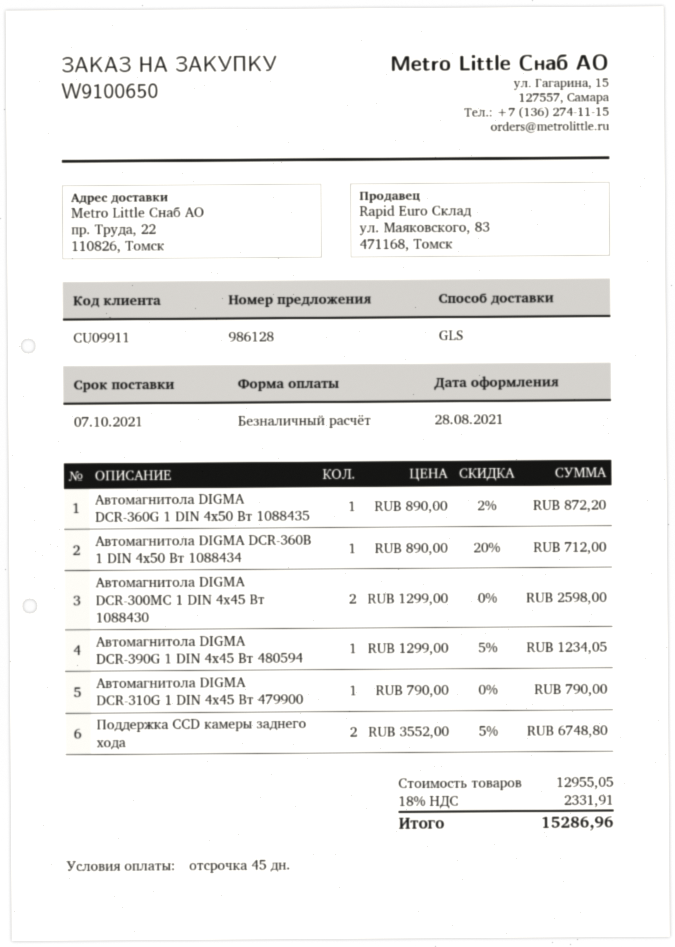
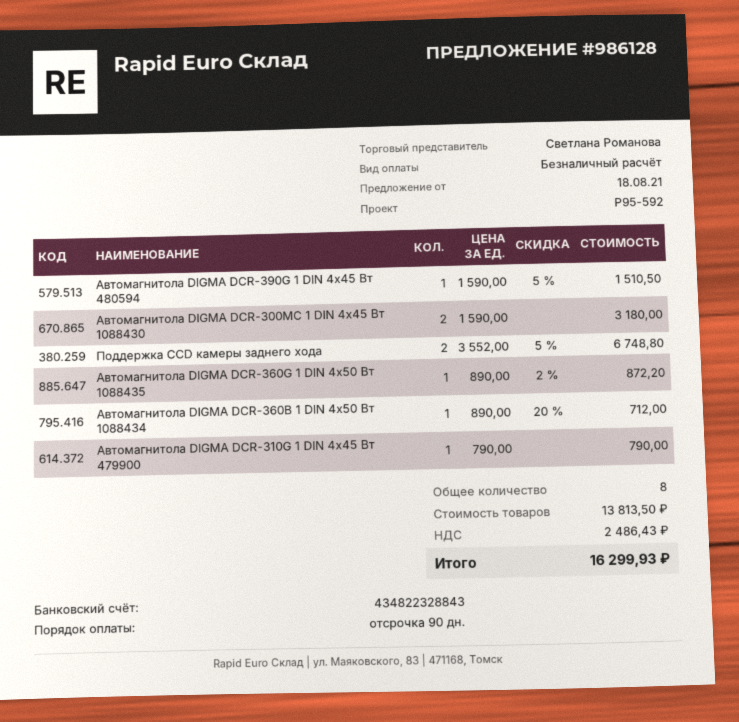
payment terms: 45 days -> 90 days
Автомагнитола DIGMA DCR-300MC 1 DIN 4x45 Вт 1088430: 2 x 1299.00 = 2598.00 -> 2 x 1590.00 = 3180.00
Автомагнитола DIGMA DCR-390G 1 DIN 4x45 Вт 480594: 1 x 1299.00 - 5% = 1234.05 -> 1 x 1590.00 - 5% = 1510.50
subtotal: 12955.05 -> 13813.50
tax: 2331.91 -> 2486.43
total: 15286.96 -> 16299.93

